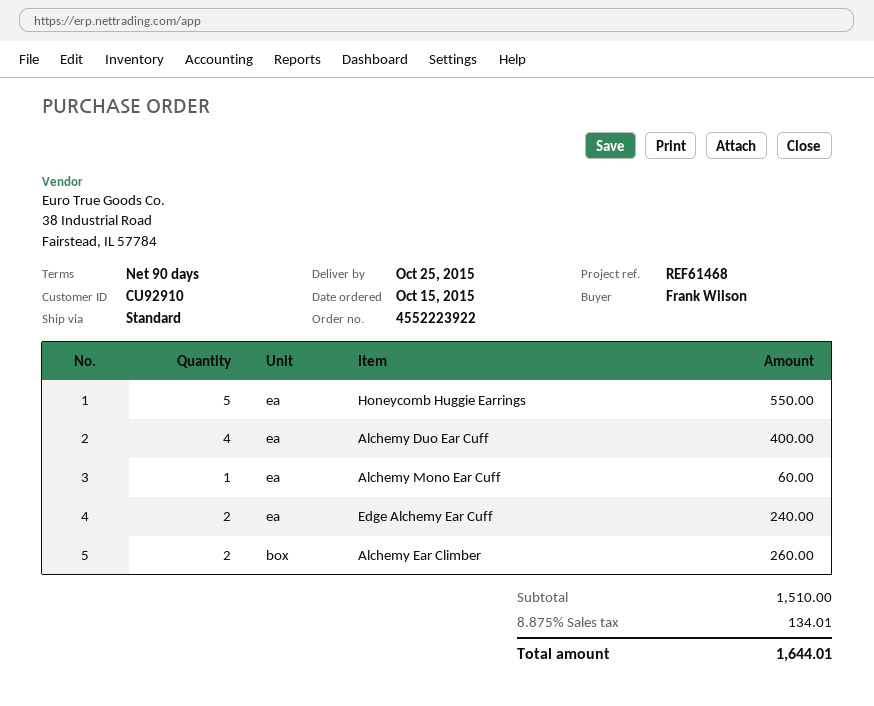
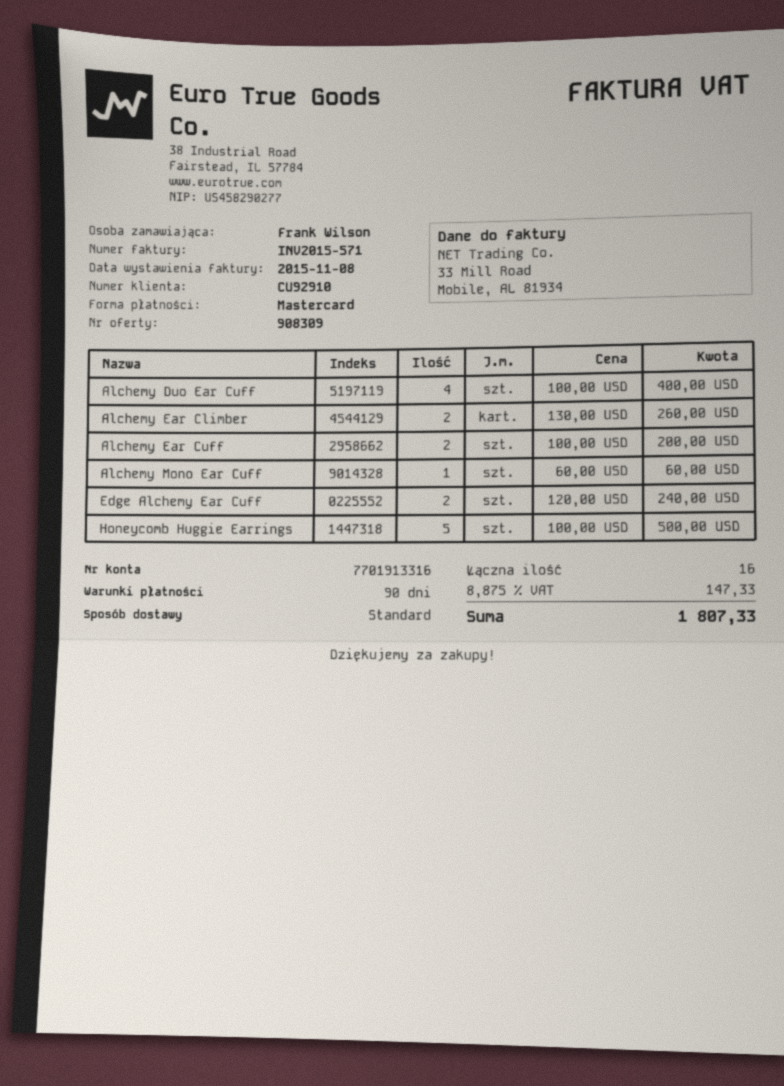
Honeycomb Huggie Earrings: 5 for 550.00 -> 5 for 500.00
Alchemy Ear Cuff: none -> 2 for 200.00
tax: 8.875% = 134.01 -> 8.875% = 147.33
total: 1644.01 -> 1807.33

